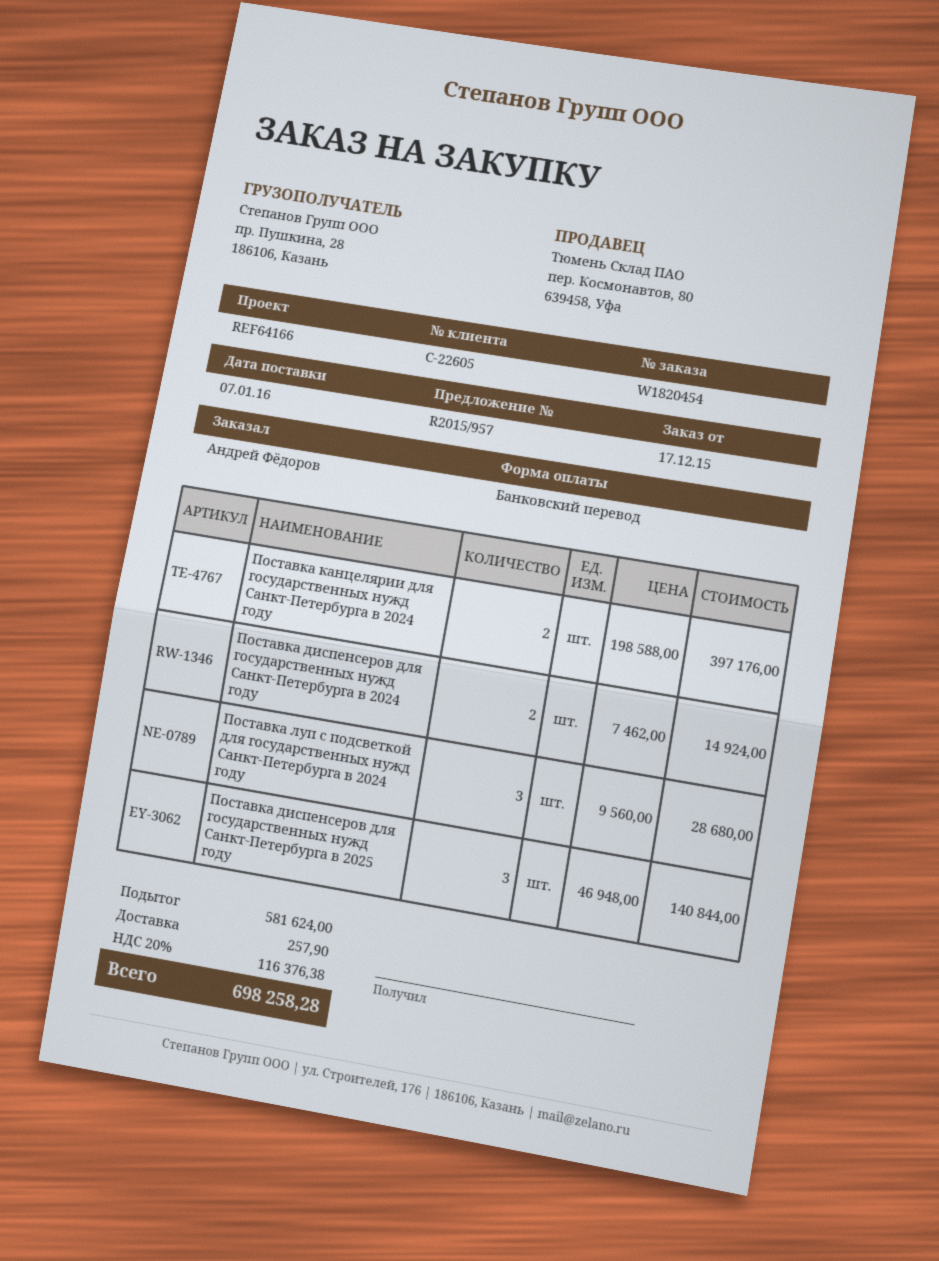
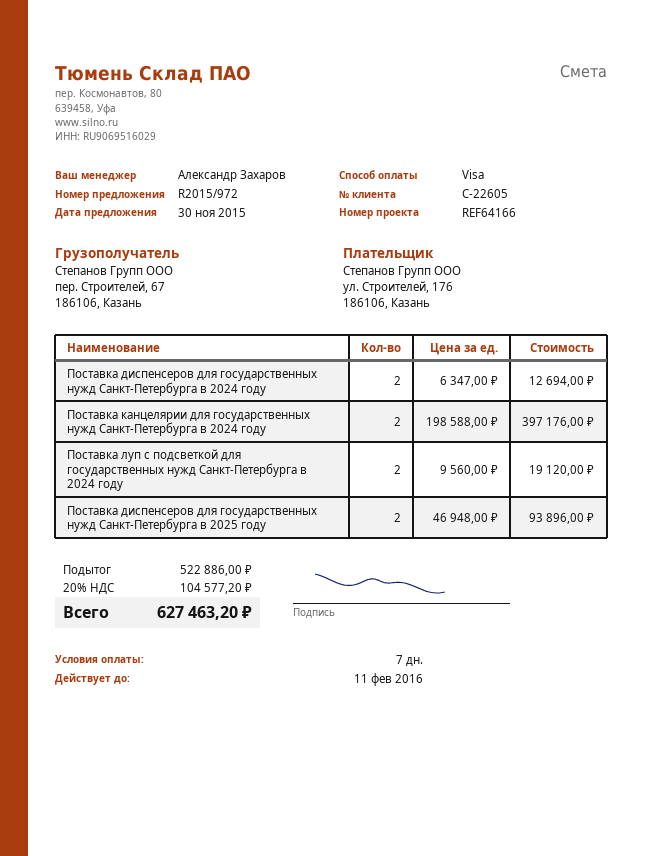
quote number: R2015/957 -> R2015/972
payment method: bank transfer -> Visa
ship to: пр. Пушкина, 28, 186106, Казань -> пер. Строителей, 67, 186106, Казань
Поставка диспенсеров для государственных нужд Санкт-Петербурга в 2024 году: 2 x 7462.00 = 14924.00 -> 2 x 6347.00 = 12694.00
Поставка луп с подсветкой для государственных нужд Санкт-Петербурга в 2024 году: 3 x 9560.00 = 28680.00 -> 2 x 9560.00 = 19120.00
Поставка диспенсеров для государственных нужд Санкт-Петербурга в 2025 году: 3 x 46948.00 = 140844.00 -> 2 x 46948.00 = 93896.00
subtotal: 581624.00 -> 522886.00
shipping: 257.90 -> none
tax: 20% = 116376.38 -> 20% = 104577.20
total: 698258.28 -> 627463.20

